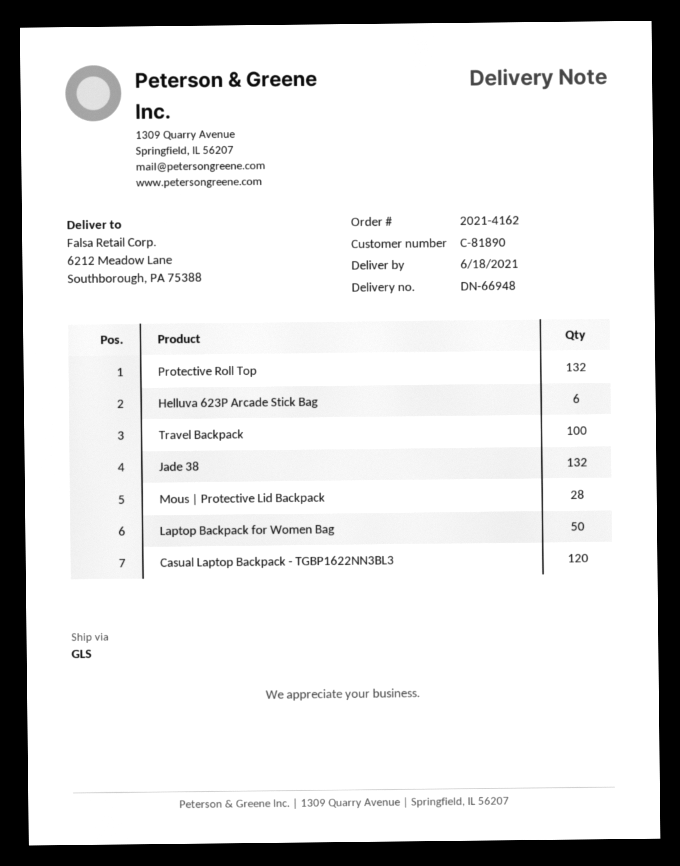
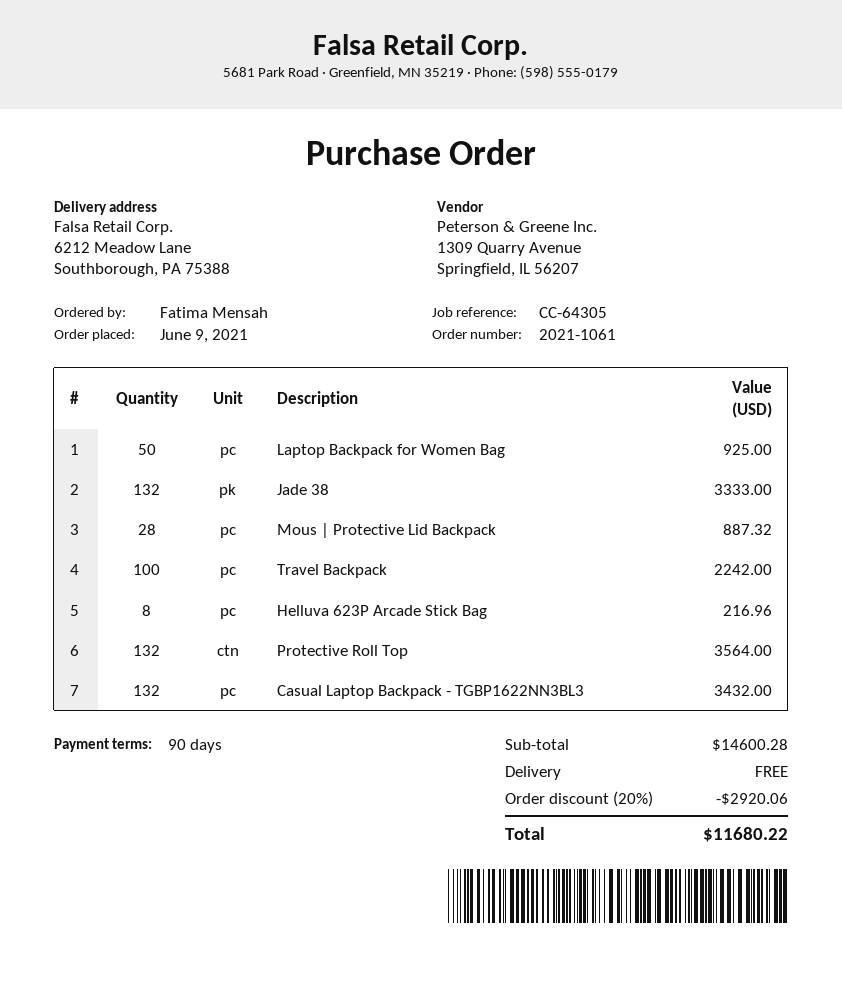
order number: 2021-4162 -> 2021-1061
Helluva 623P Arcade Stick Bag: 6 -> 8
Casual Laptop Backpack - TGBP1622NN3BL3: 120 -> 132

